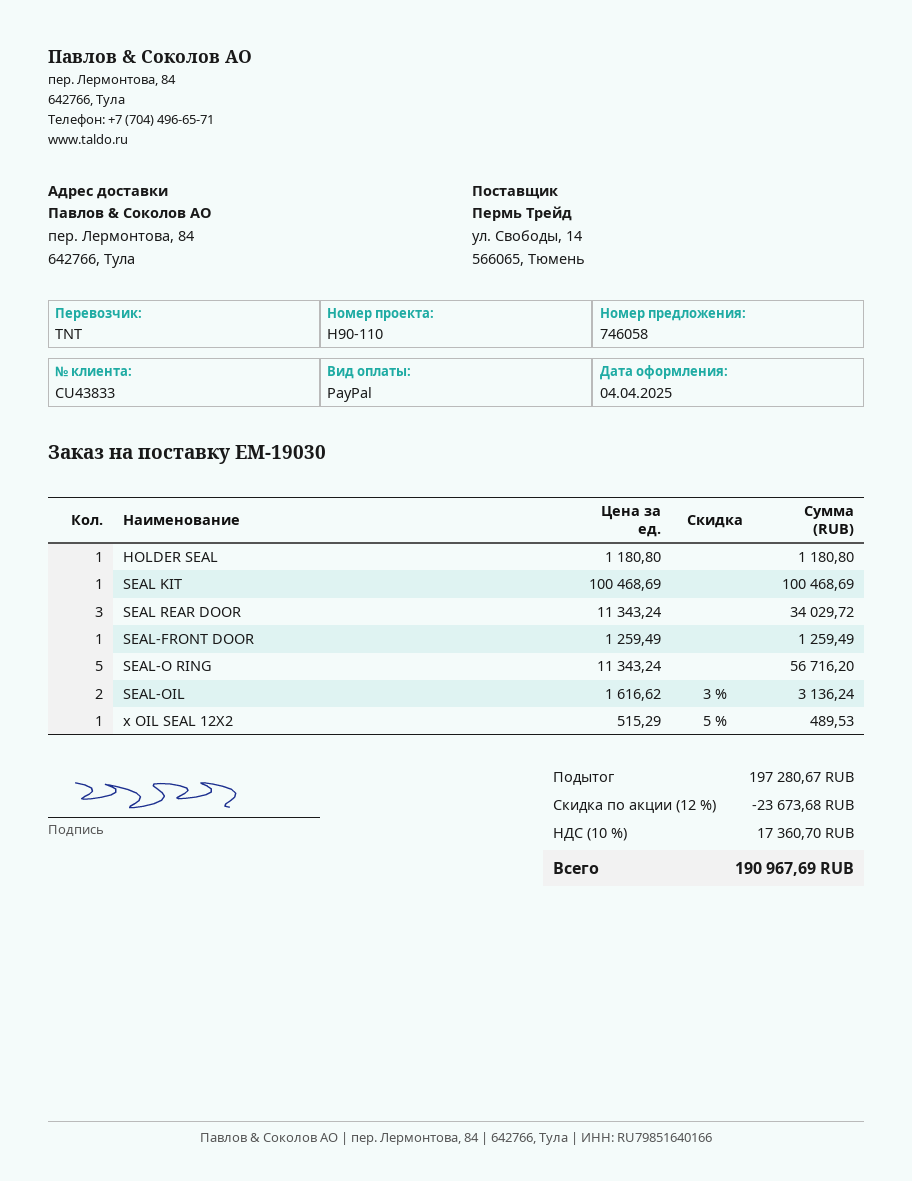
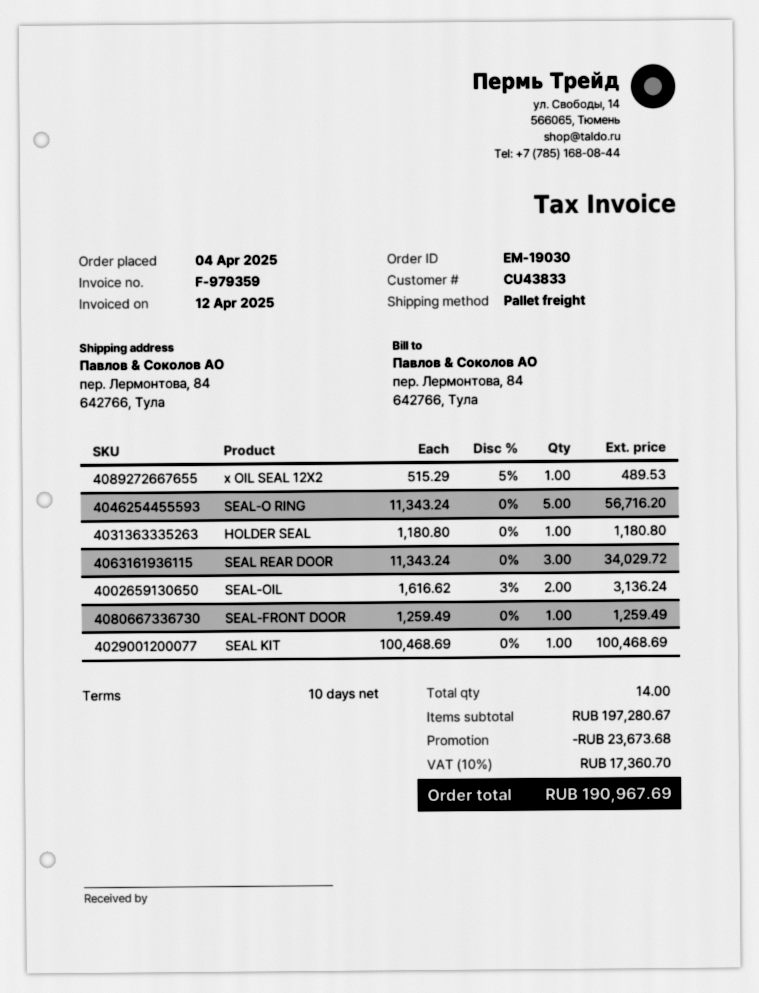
shipping method: TNT -> pallet freight

